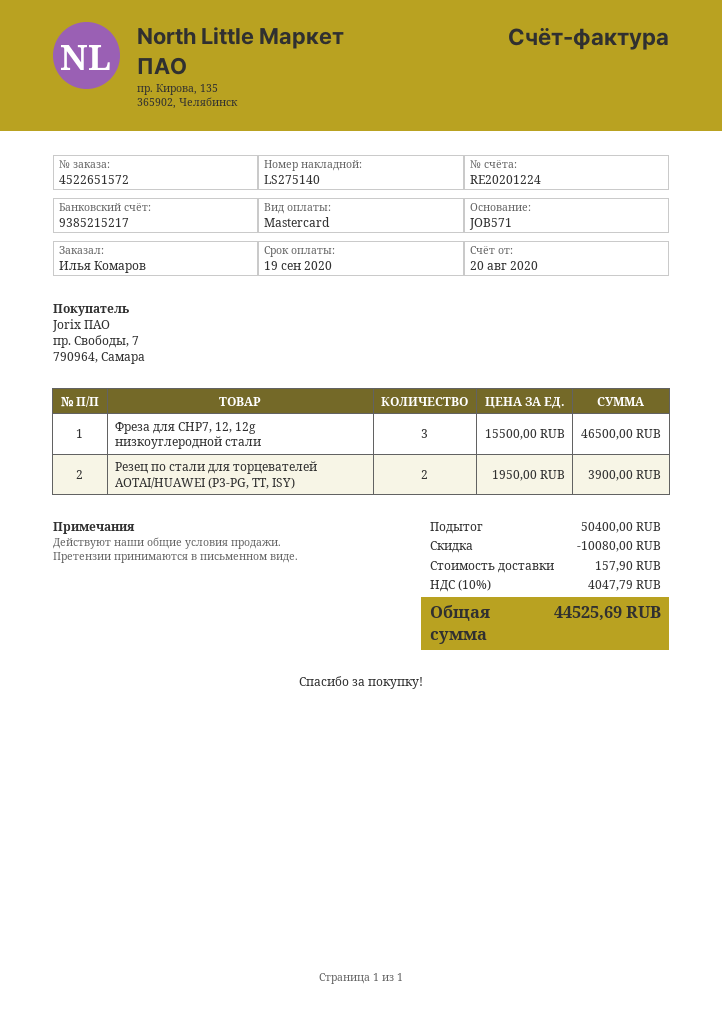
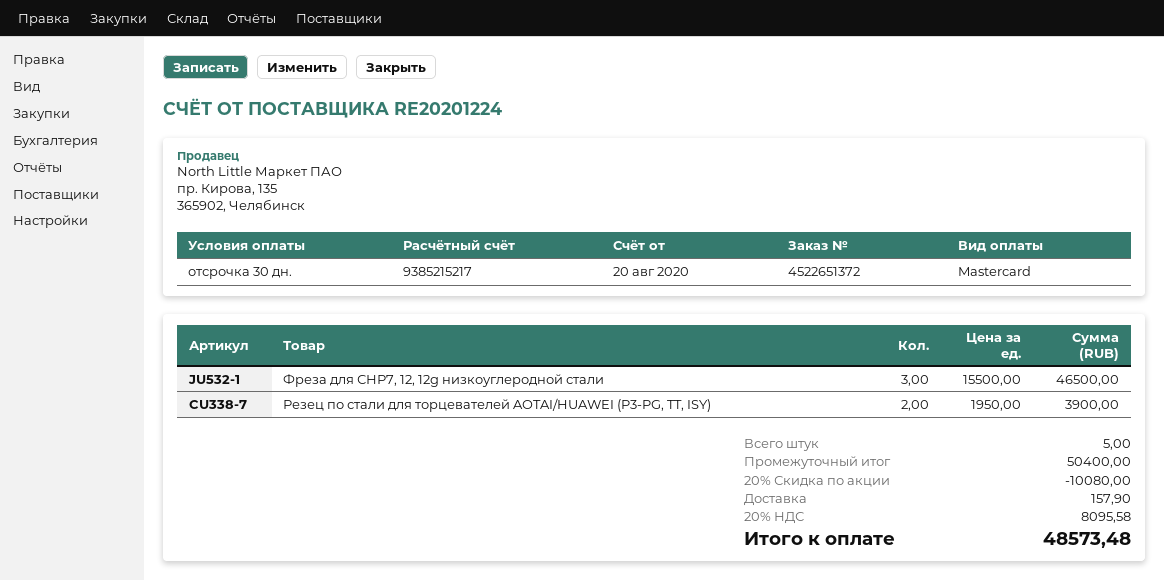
order number: 4522651572 -> 4522651372
tax: 10% = 4047.79 -> 20% = 8095.58
total: 44525.69 -> 48573.48

